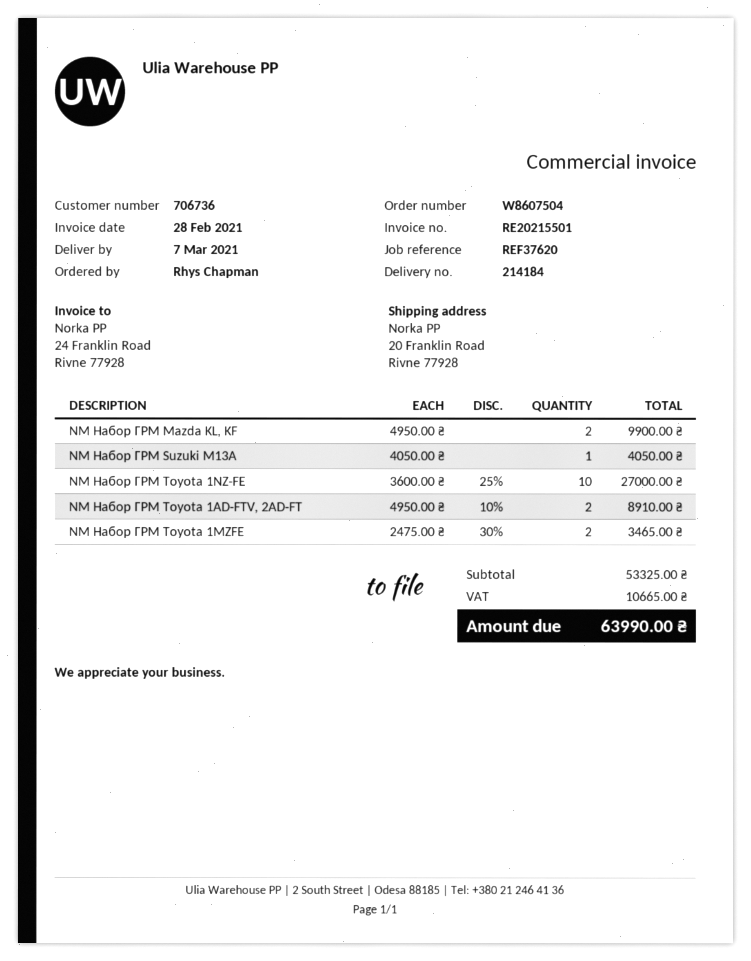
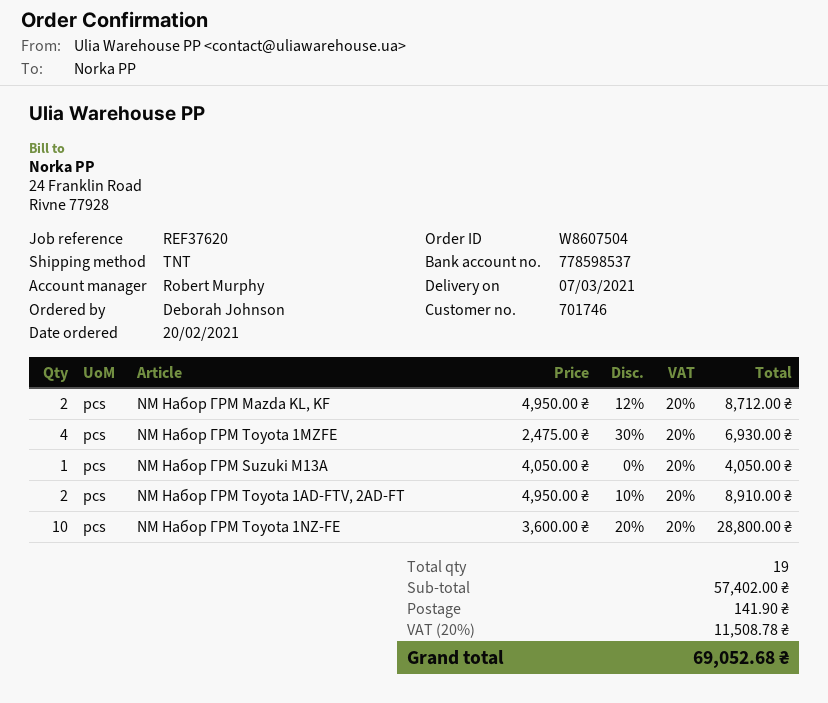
customer number: 706736 -> 701746
ordered by: Rhys Chapman -> Deborah Johnson
NM Набор ГРМ Mazda KL, KF: 2 x 4950.00 = 9900.00 -> 2 x 4950.00 - 12% = 8712.00
NM Набор ГРМ Toyota 1NZ-FE: 10 x 3600.00 - 25% = 27000.00 -> 10 x 3600.00 - 20% = 28800.00
NM Набор ГРМ Toyota 1MZFE: 2 x 2475.00 - 30% = 3465.00 -> 4 x 2475.00 - 30% = 6930.00
subtotal: 53325.00 -> 57402.00
shipping: none -> 141.90
tax: 10665.00 -> 11508.78
total: 63990.00 -> 69052.68

